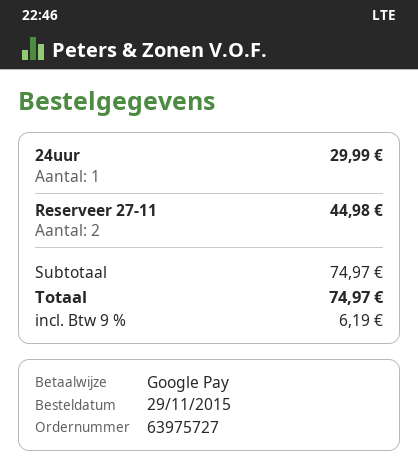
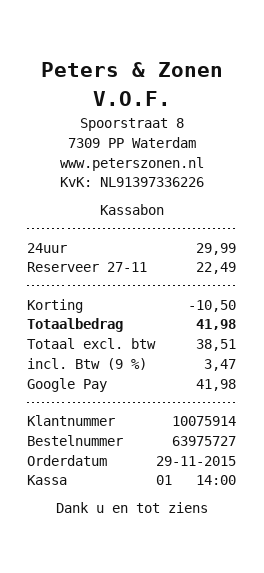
Reserveer 27-11: 2 for 44.98 -> 1 for 22.49
discount: none -> 10.50
tax: 9% = 6.19 -> 9% = 3.47
total: 74.97 -> 41.98

